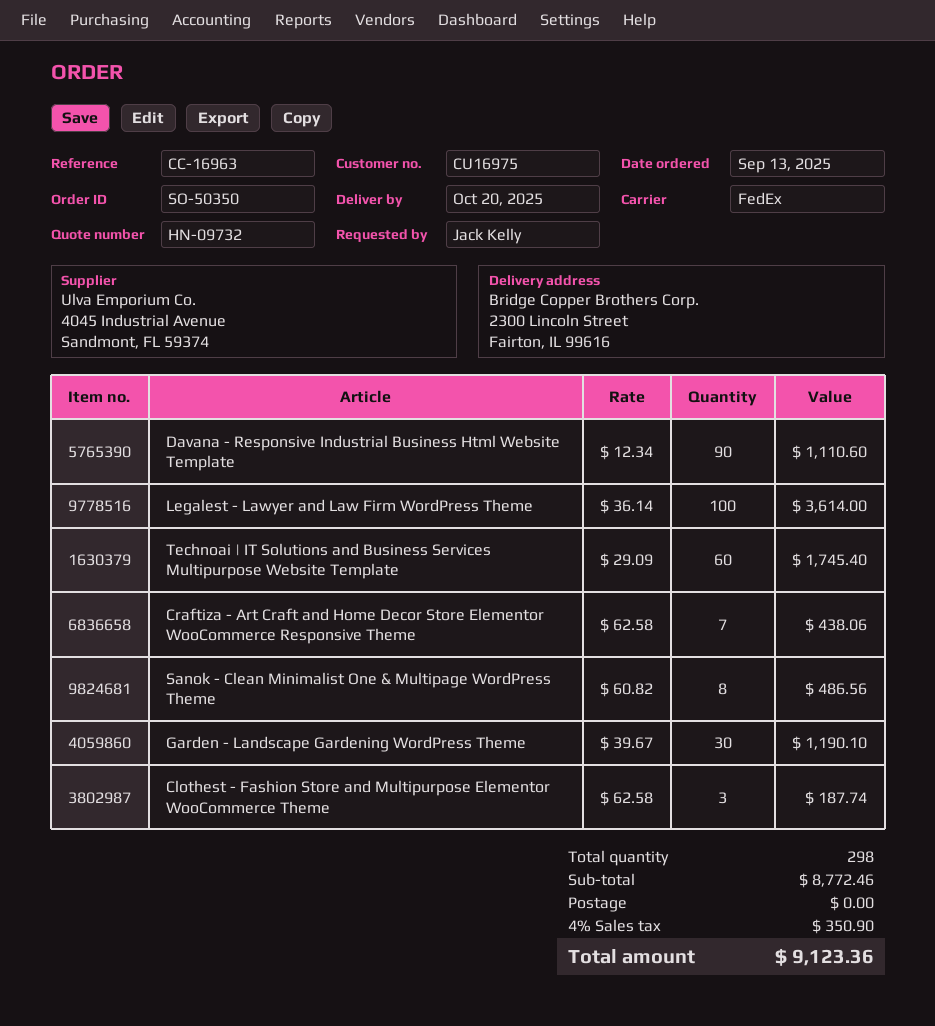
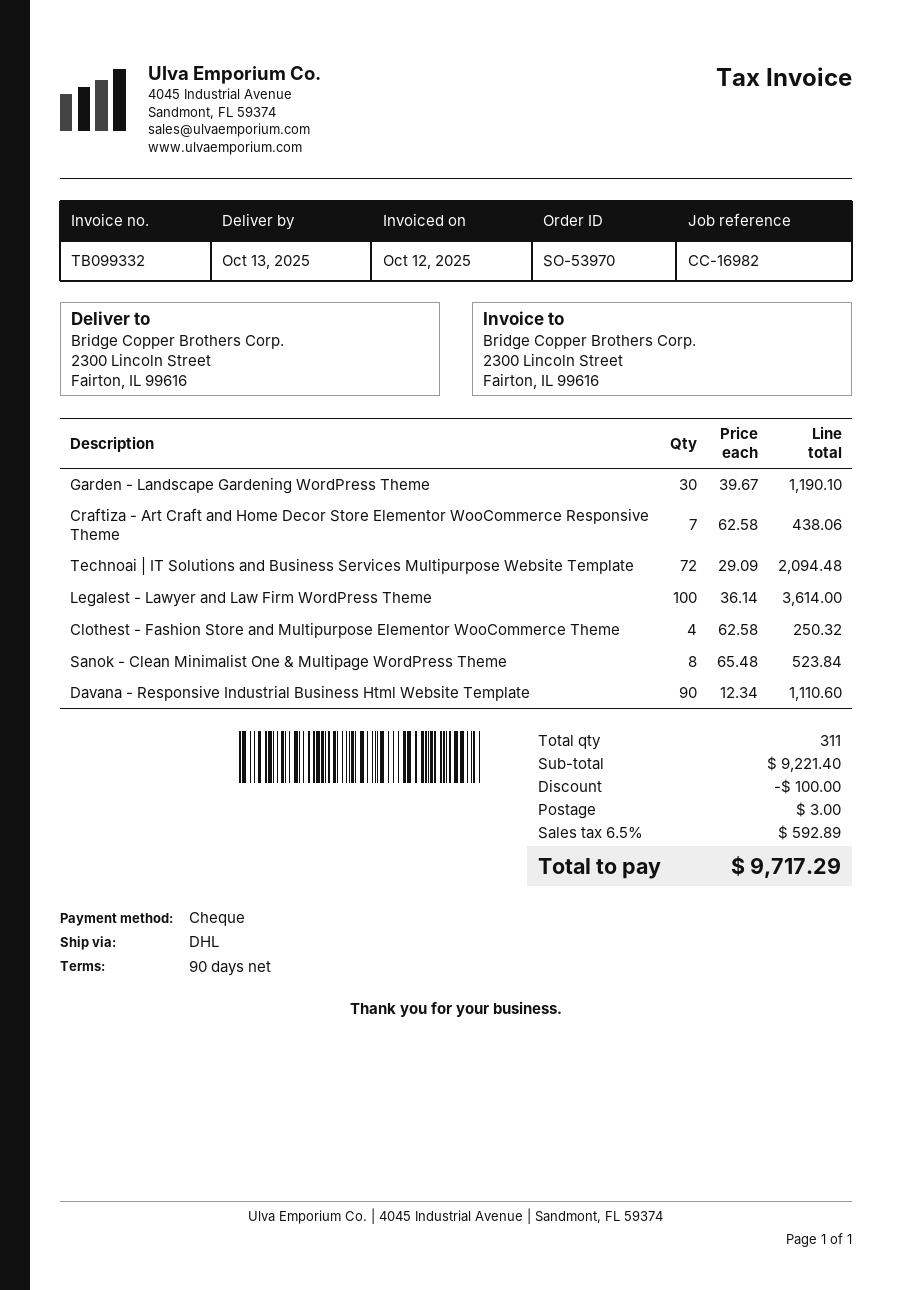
order number: SO-50350 -> SO-53970
delivery date: 2025-10-20 -> 2025-10-13
reference: CC-16963 -> CC-16982
shipping method: FedEx -> DHL
Technoai | IT Solutions and Business Services Multipurpose Website Template: 60 x 29.09 = 1745.40 -> 72 x 29.09 = 2094.48
Sanok - Clean Minimalist One & Multipage WordPress Theme: 8 x 60.82 = 486.56 -> 8 x 65.48 = 523.84
Clothest - Fashion Store and Multipurpose Elementor WooCommerce Theme: 3 x 62.58 = 187.74 -> 4 x 62.58 = 250.32
total quantity: 298 -> 311
subtotal: 8772.46 -> 9221.40
discount: none -> 100.00
shipping: 0.00 -> 3.00
tax: 4% = 350.90 -> 6.5% = 592.89
total: 9123.36 -> 9717.29

